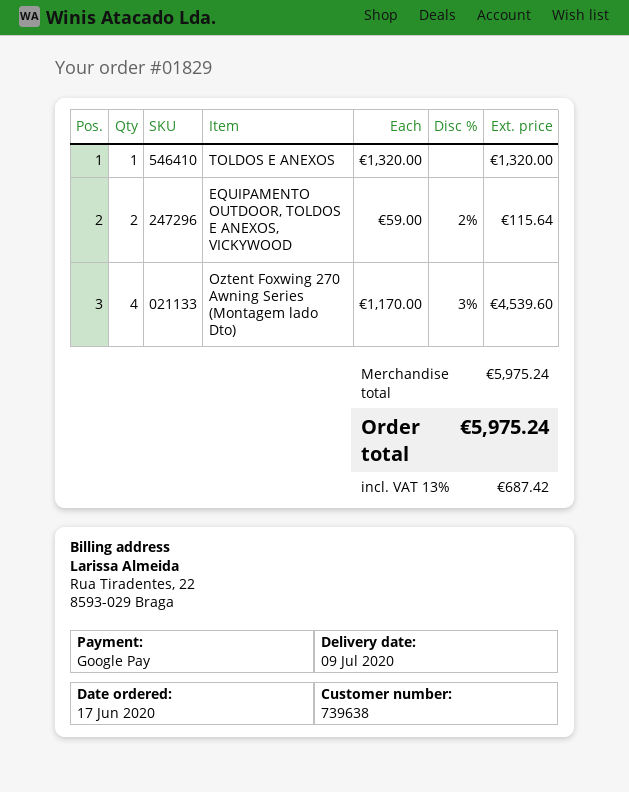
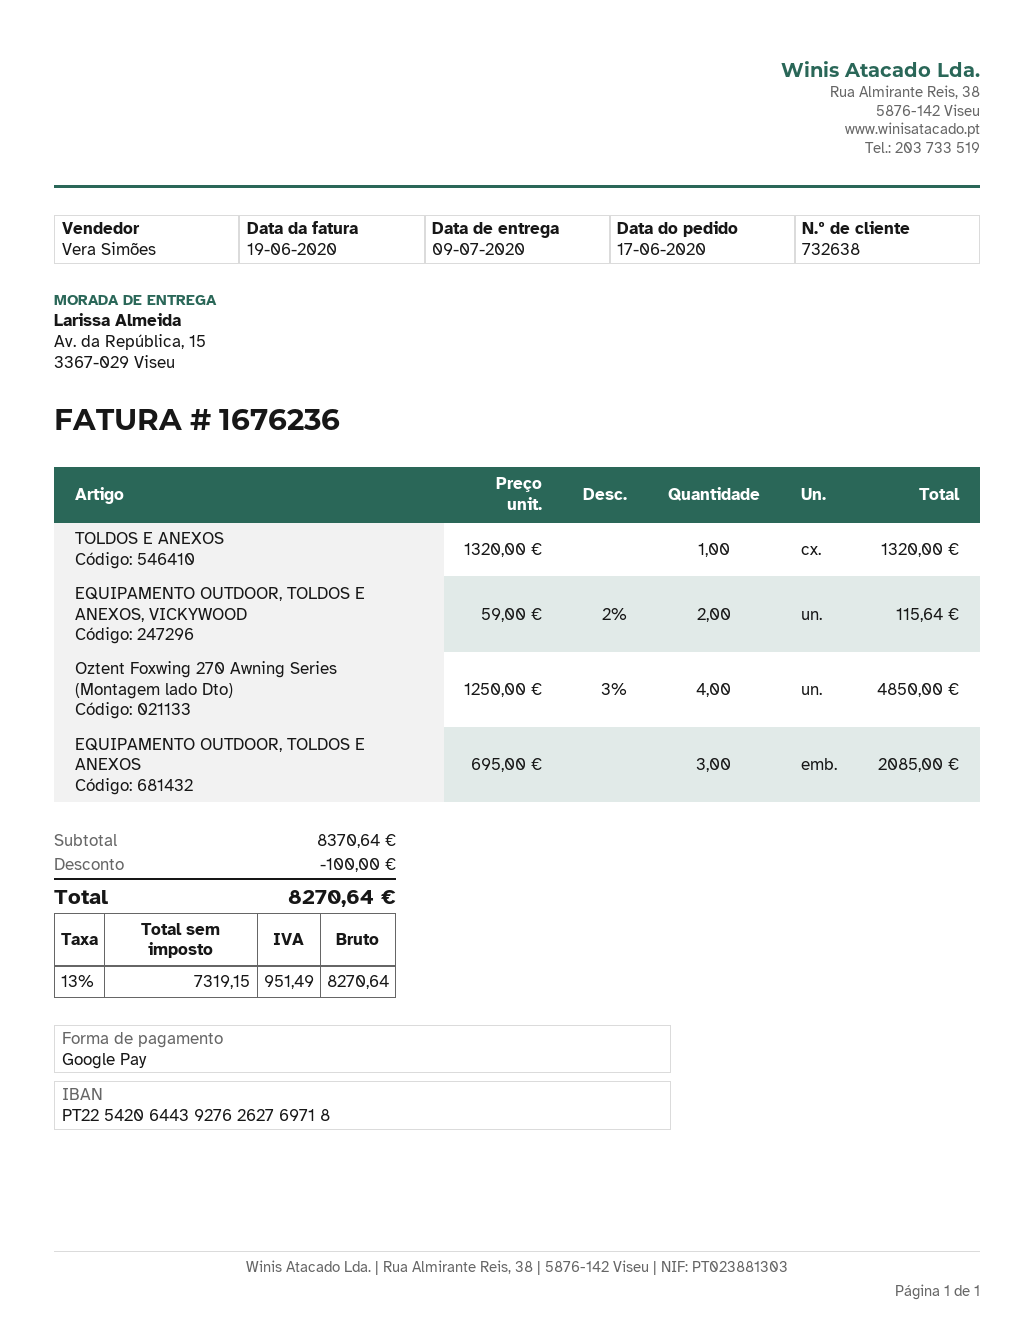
customer number: 739638 -> 732638
Oztent Foxwing 270 Awning Series (Montagem lado Dto): 4 x 1170.00 - 3% = 4539.60 -> 4 x 1250.00 - 3% = 4850.00
EQUIPAMENTO OUTDOOR, TOLDOS E ANEXOS: none -> 3 x 695.00 = 2085.00
subtotal: 5975.24 -> 8370.64
discount: none -> 100.00
tax: 13% = 687.42 -> 13% = 951.49
total: 5975.24 -> 8270.64

